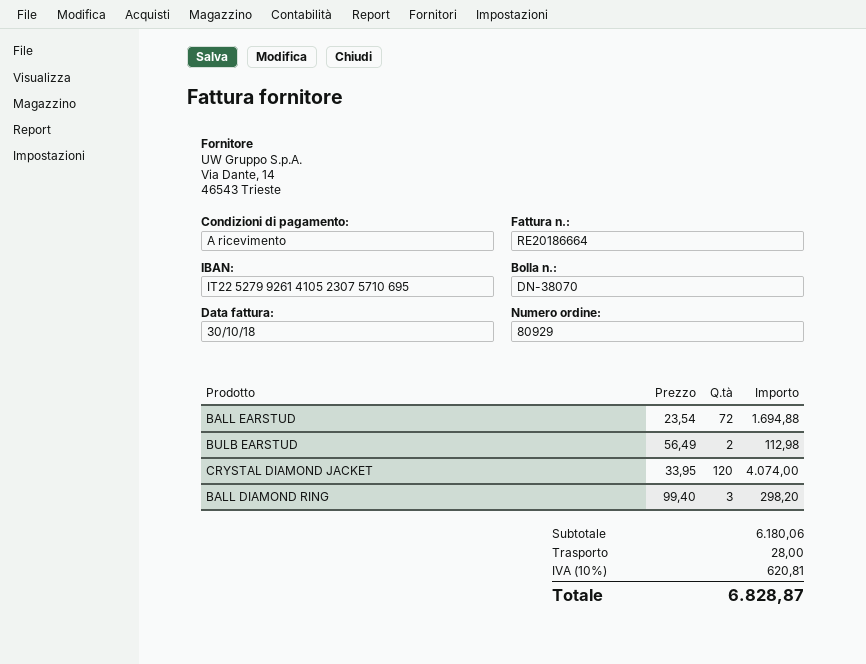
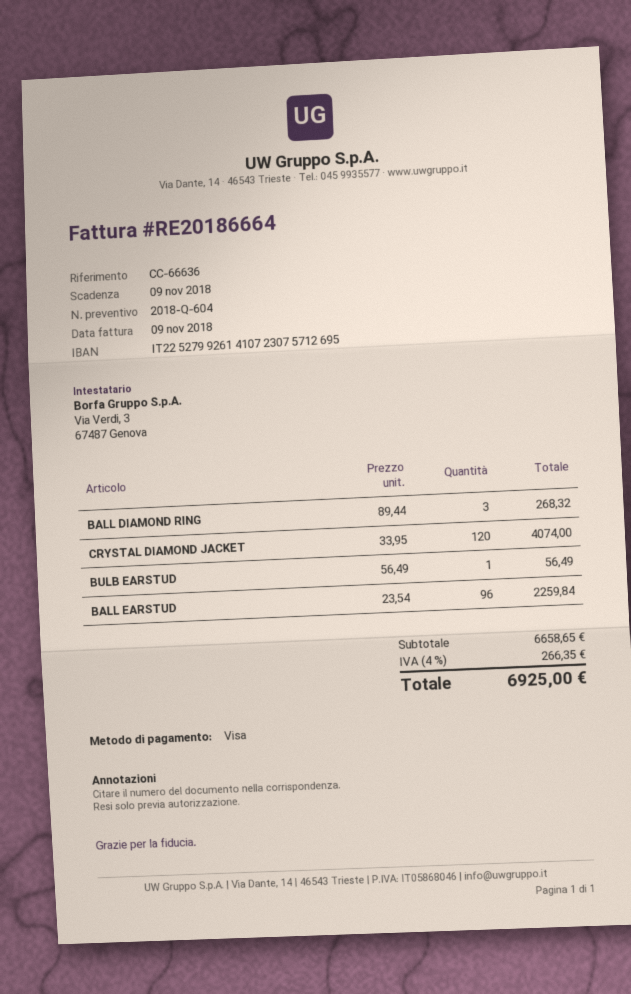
invoice date: 2018-10-30 -> 2018-11-09
bank account: IT2252799261410523075710695 -> IT2252799261410723075712695
BALL EARSTUD: 72 x 23.54 = 1694.88 -> 96 x 23.54 = 2259.84
BULB EARSTUD: 2 x 56.49 = 112.98 -> 1 x 56.49 = 56.49
BALL DIAMOND RING: 3 x 99.40 = 298.20 -> 3 x 89.44 = 268.32
subtotal: 6180.06 -> 6658.65
shipping: 28.00 -> none
tax: 10% = 620.81 -> 4% = 266.35
total: 6828.87 -> 6925.00

